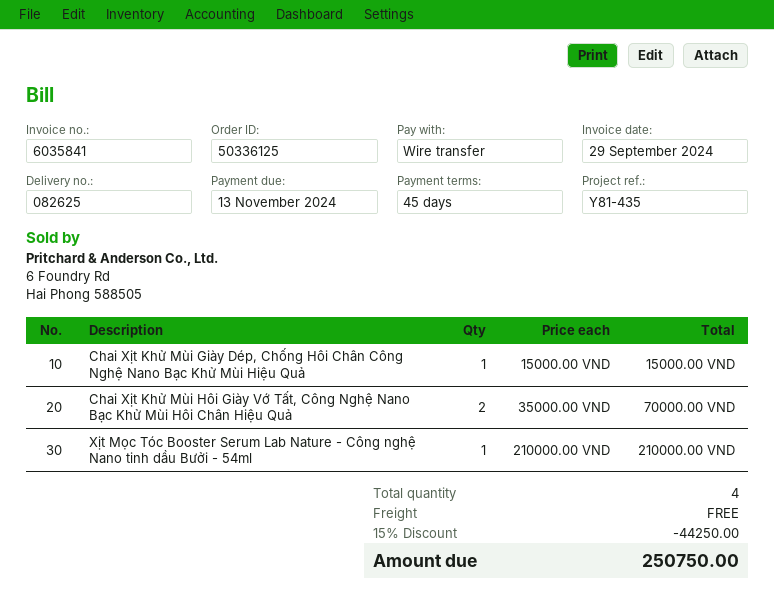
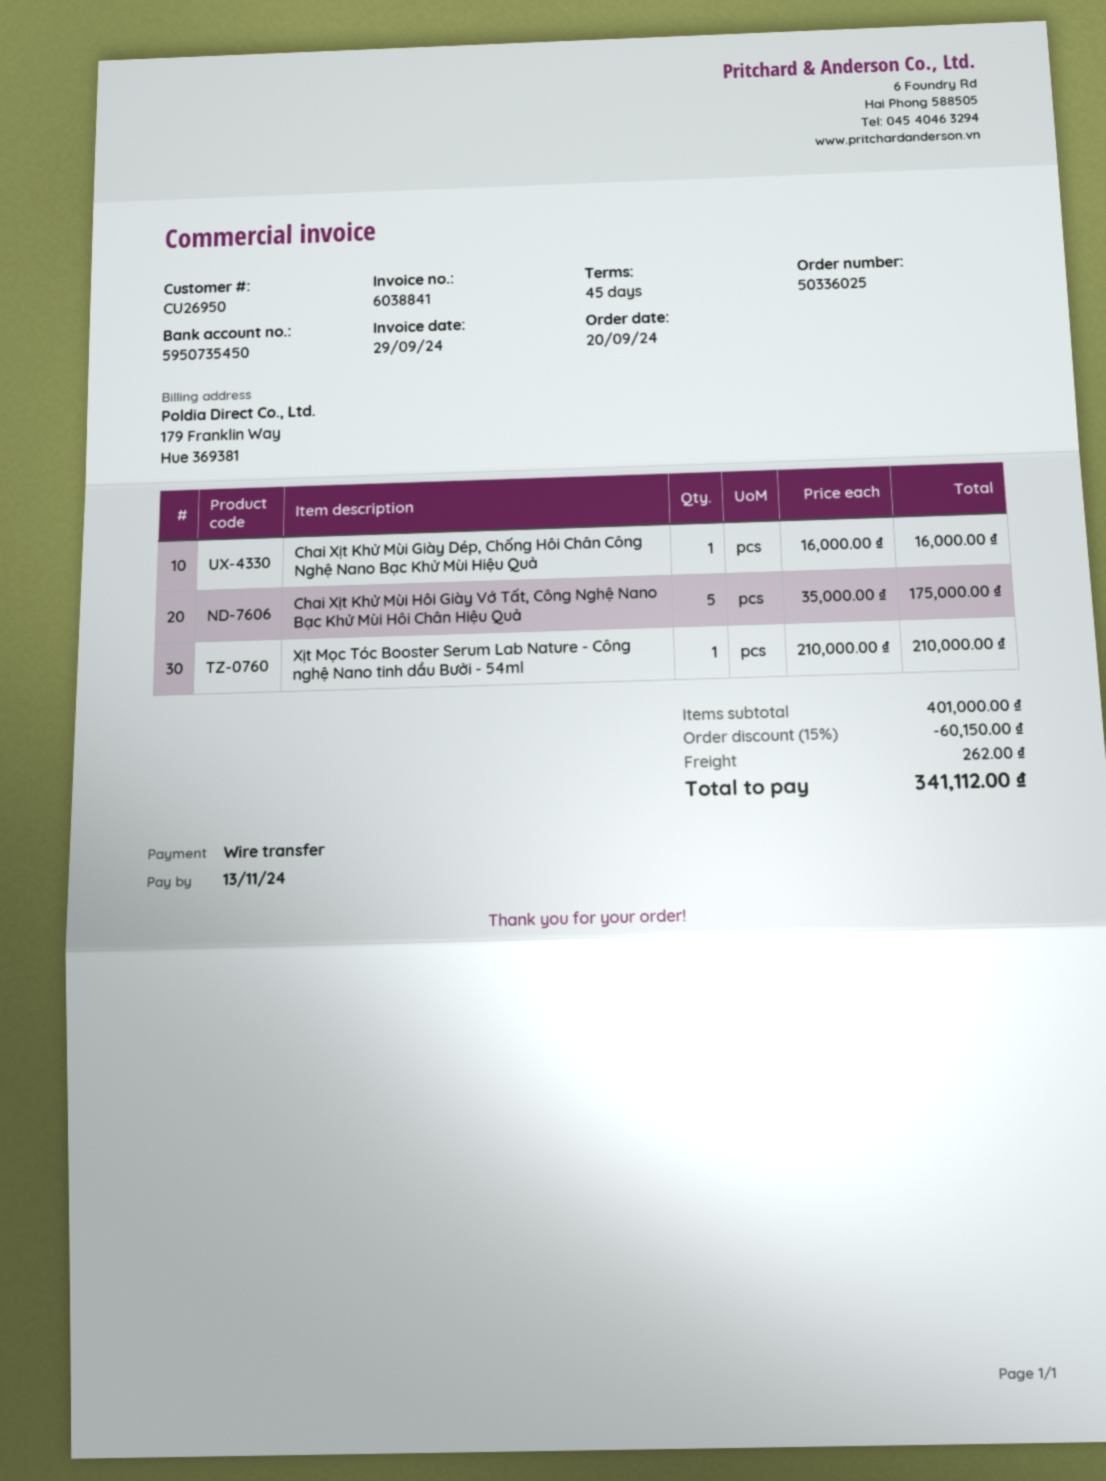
order number: 50336125 -> 50336025
invoice number: 6035841 -> 6038841
Chai Xịt Khử Mùi Giày Dép, Chống Hôi Chân Công Nghệ Nano Bạc Khử Mùi Hiệu Quả: 1 x 15000.00 = 15000.00 -> 1 x 16000.00 = 16000.00
Chai Xịt Khử Mùi Hôi Giày Vớ Tất, Công Nghệ Nano Bạc Khử Mùi Hôi Chân Hiệu Quả: 2 x 35000.00 = 70000.00 -> 5 x 35000.00 = 175000.00
discount: 15% = 44250.00 -> 15% = 60150.00
shipping: 0.00 -> 262.00
total: 250750.00 -> 341112.00

